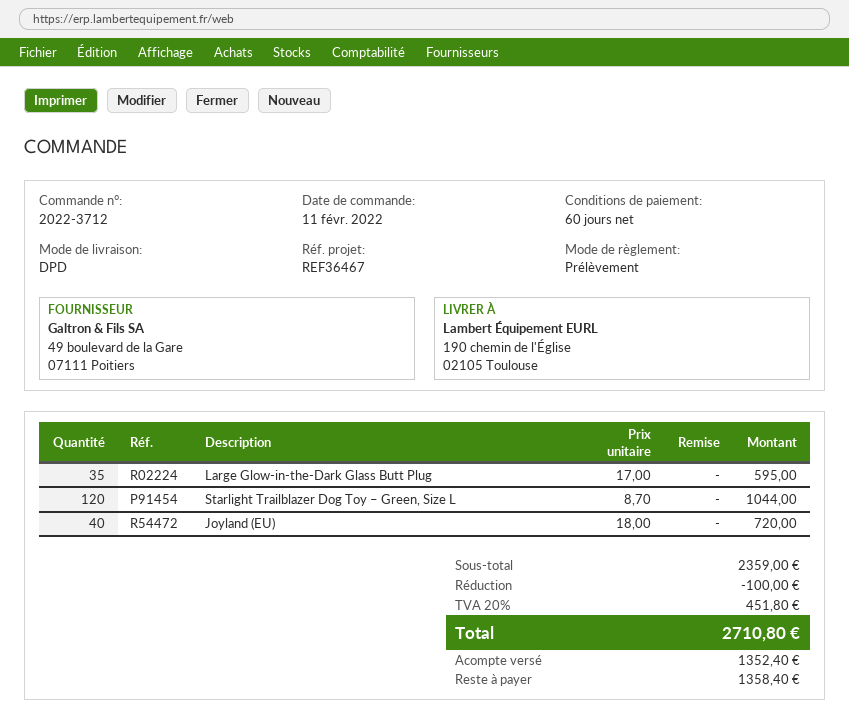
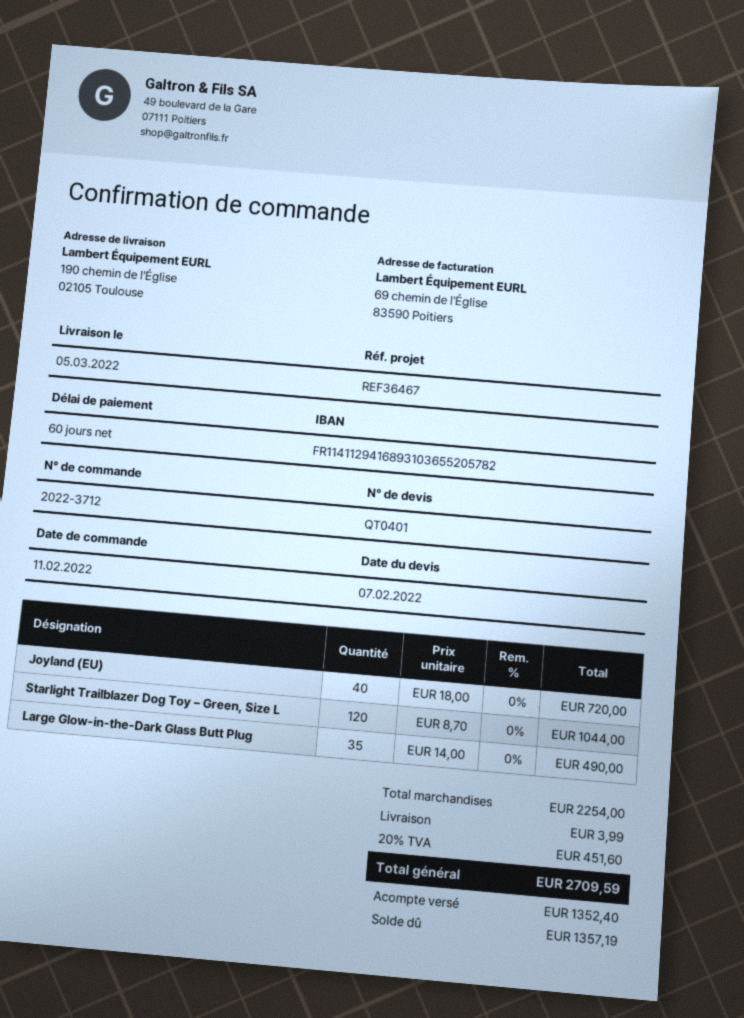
Large Glow-in-the-Dark Glass Butt Plug: 35 x 17.00 = 595.00 -> 35 x 14.00 = 490.00
subtotal: 2359.00 -> 2254.00
discount: 100.00 -> none
shipping: none -> 3.99
tax: 20% = 451.80 -> 20% = 451.60
total: 2710.80 -> 2709.59
balance: 1358.40 -> 1357.19

